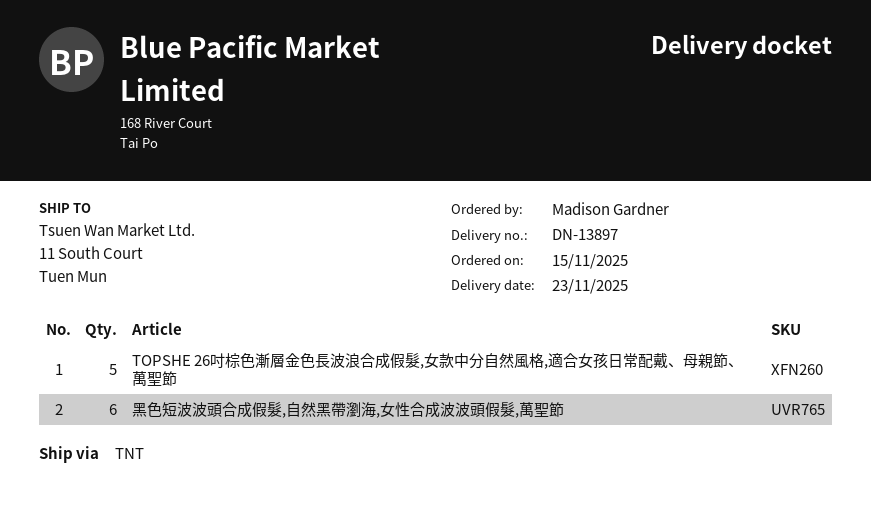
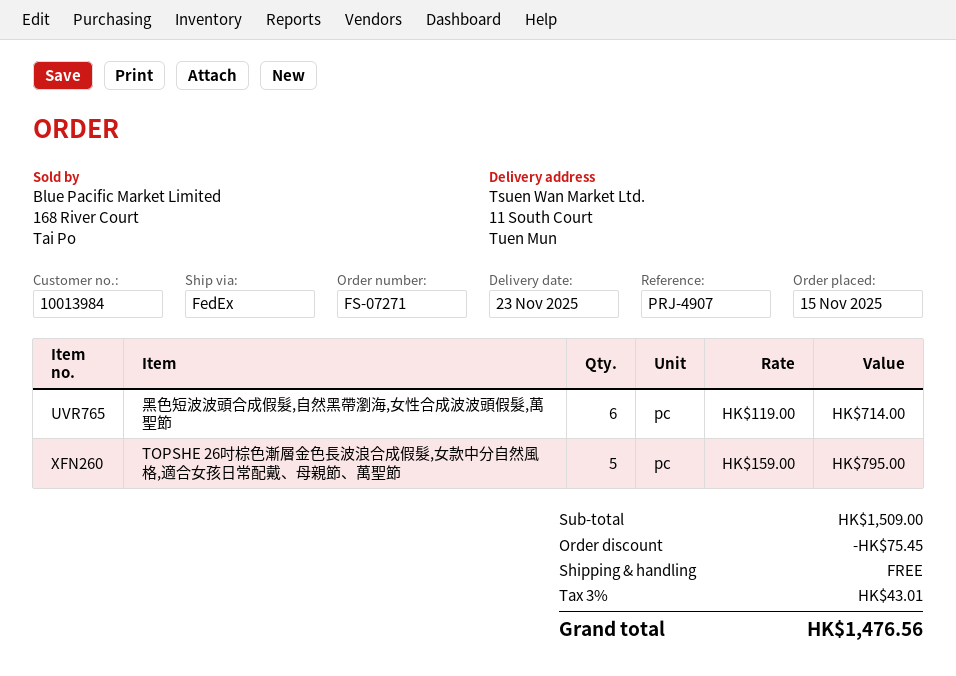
shipping method: TNT -> FedEx

